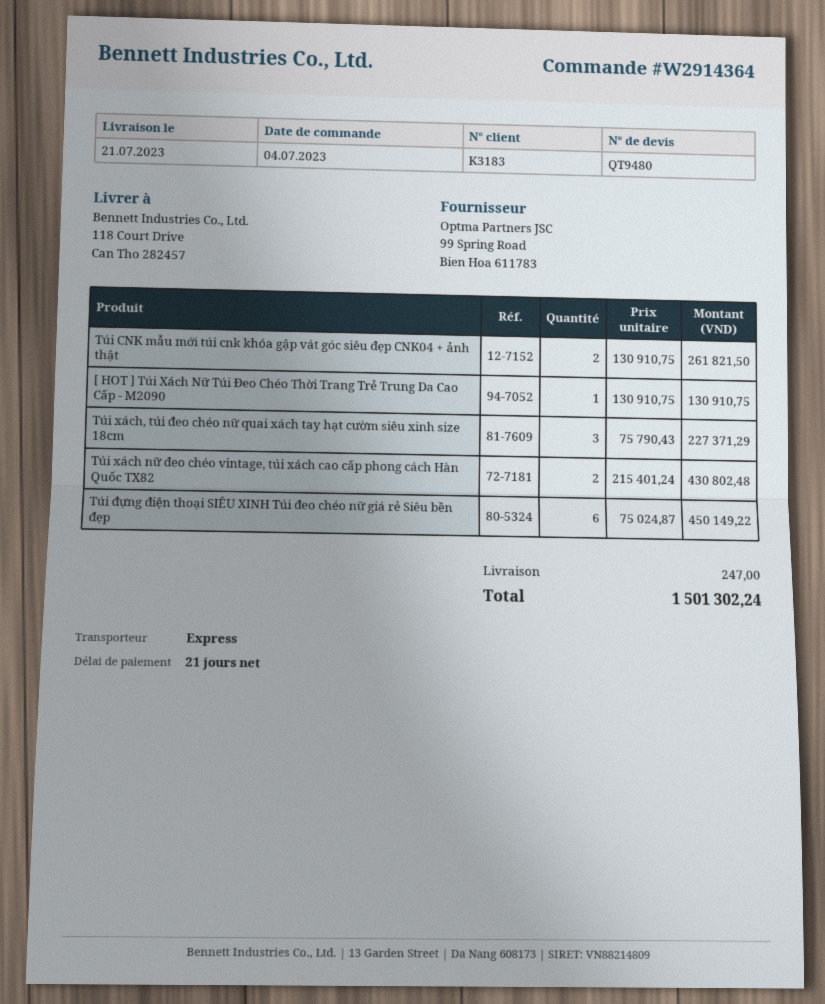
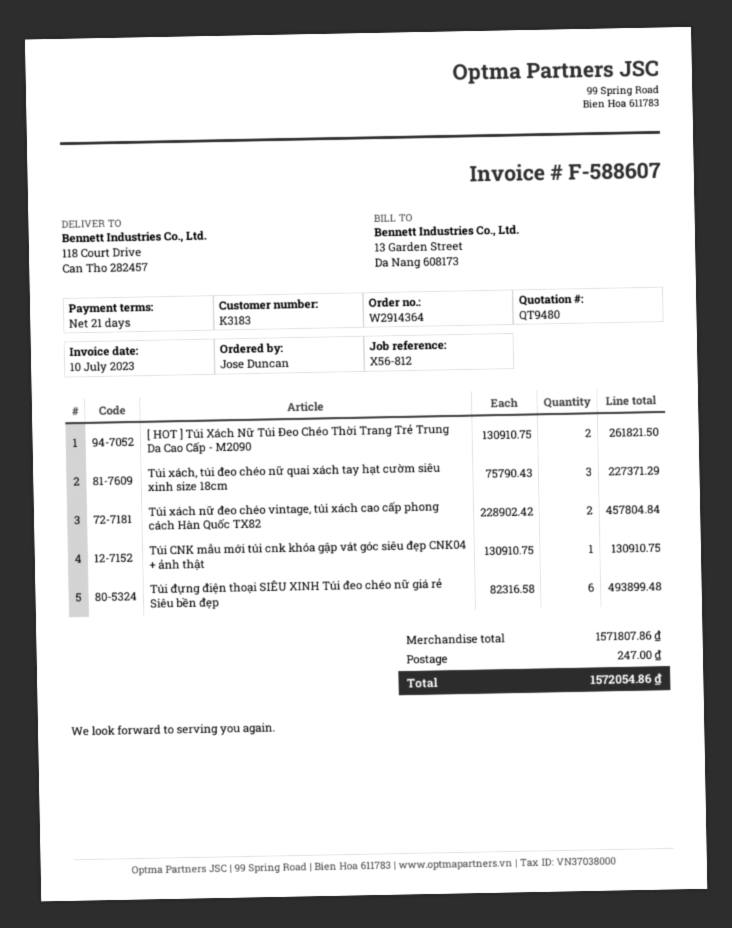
Túi CNK mẫu mới túi cnk khóa gập vát góc siêu đẹp CNK04 + ảnh thật: 2 x 130910.75 = 261821.50 -> 1 x 130910.75 = 130910.75
[ HOT ] Túi Xách Nữ Túi Đeo Chéo Thời Trang Trẻ Trung Da Cao Cấp - M2090: 1 x 130910.75 = 130910.75 -> 2 x 130910.75 = 261821.50
Túi xách nữ đeo chéo vintage, túi xách cao cấp phong cách Hàn Quốc TX82: 2 x 215401.24 = 430802.48 -> 2 x 228902.42 = 457804.84
Túi đựng điện thoại SIÊU XINH Túi đeo chéo nữ giá rẻ Siêu bền đẹp: 6 x 75024.87 = 450149.22 -> 6 x 82316.58 = 493899.48
total: 1501302.24 -> 1572054.86

